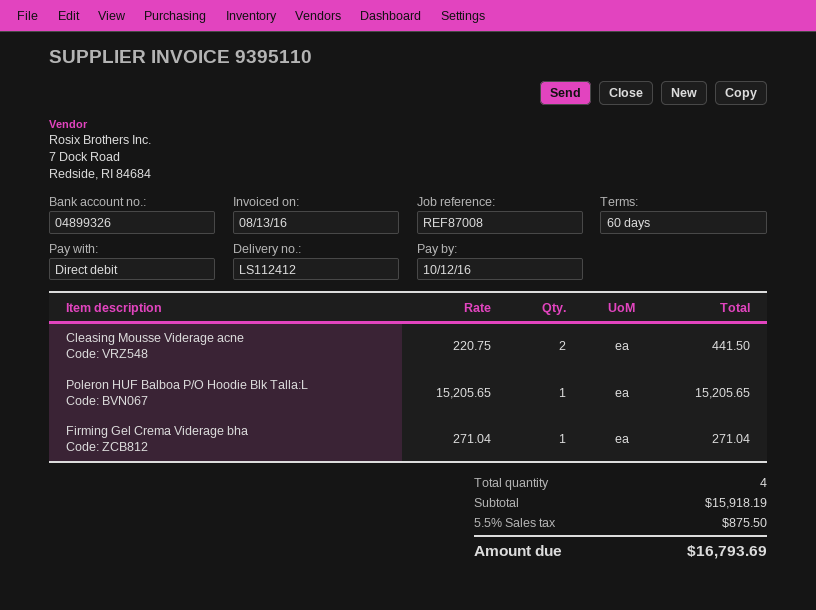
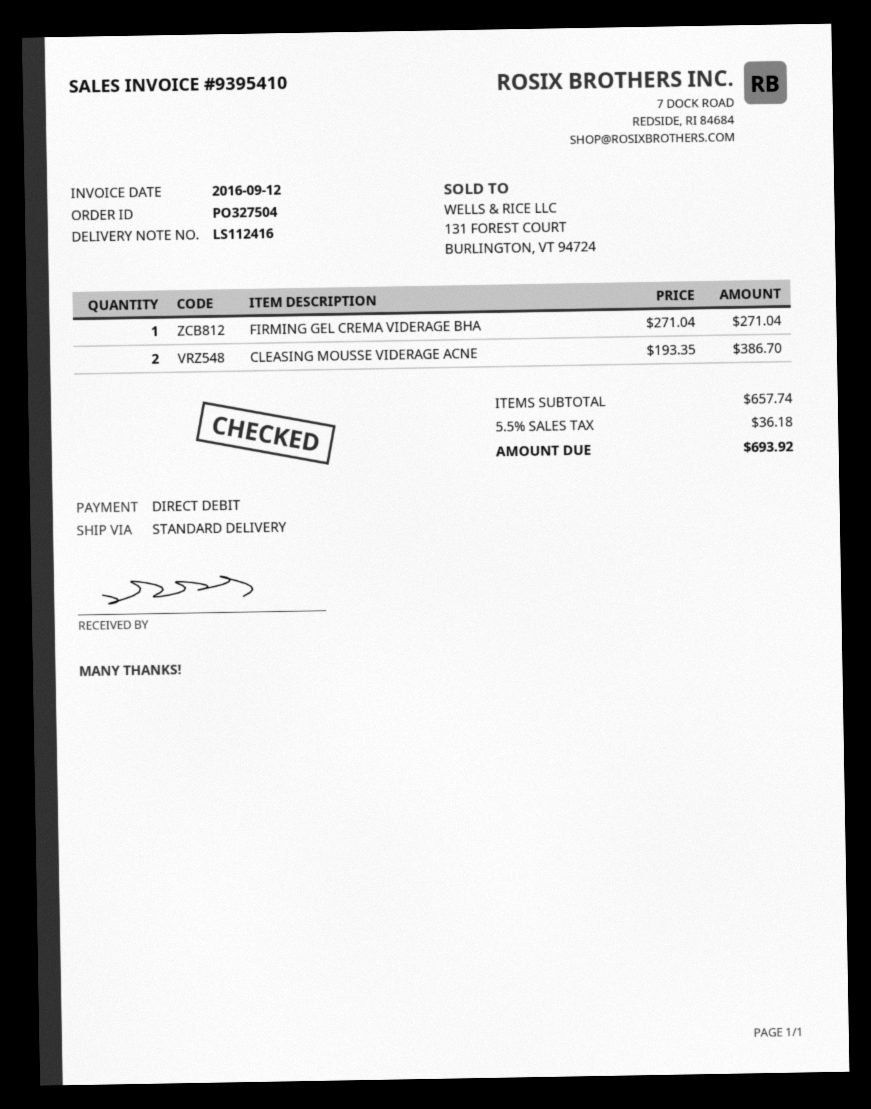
delivery note number: LS112412 -> LS112416
invoice number: 9395110 -> 9395410
invoice date: 2016-08-13 -> 2016-09-12
Cleasing Mousse Viderage acne: 2 x 220.75 = 441.50 -> 2 x 193.35 = 386.70
Poleron HUF Balboa P/O Hoodie Blk Talla:L: 1 x 15205.65 = 15205.65 -> none
subtotal: 15918.19 -> 657.74
tax: 5.5% = 875.50 -> 5.5% = 36.18
total: 16793.69 -> 693.92

